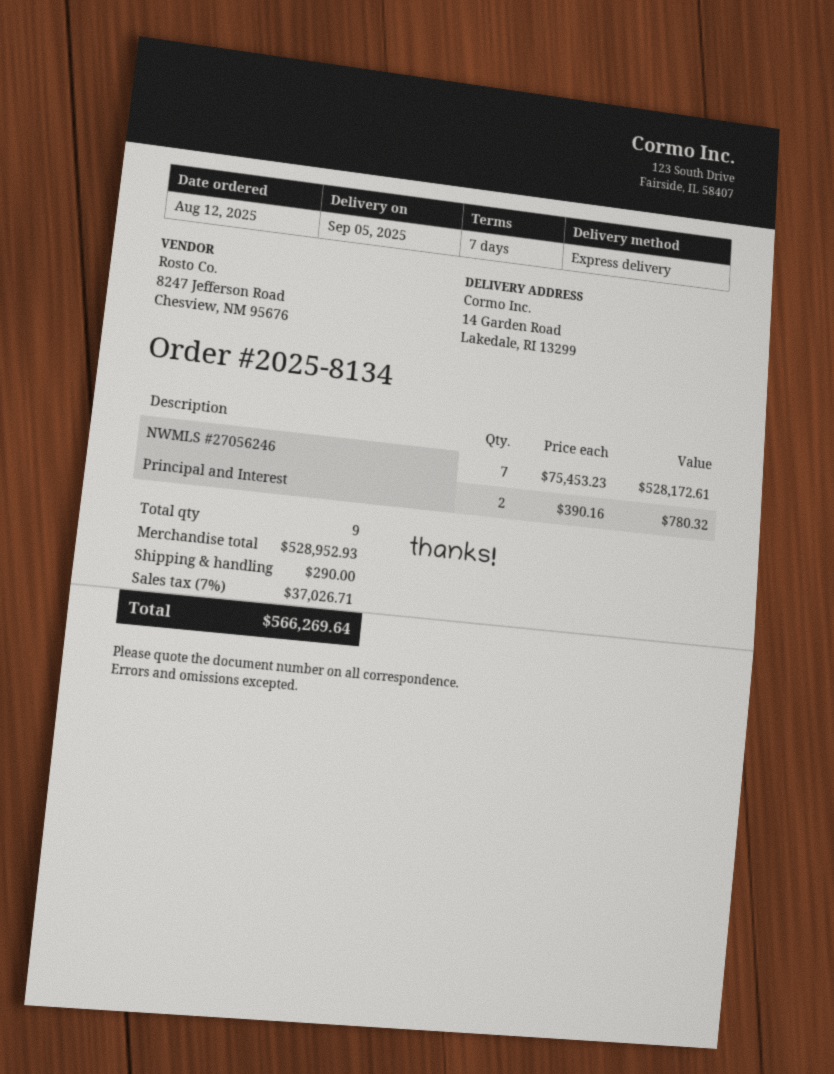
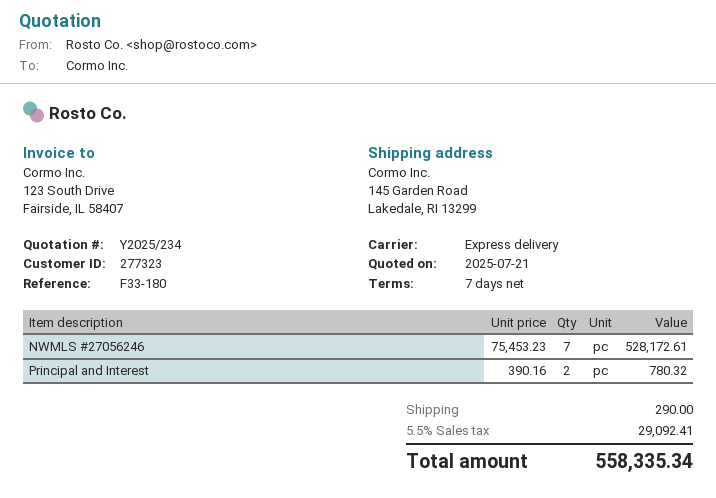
ship to: 14 Garden Road, Lakedale, RI 13299 -> 145 Garden Road, Lakedale, RI 13299
tax: 7% = 37026.71 -> 5.5% = 29092.41
total: 566269.64 -> 558335.34

